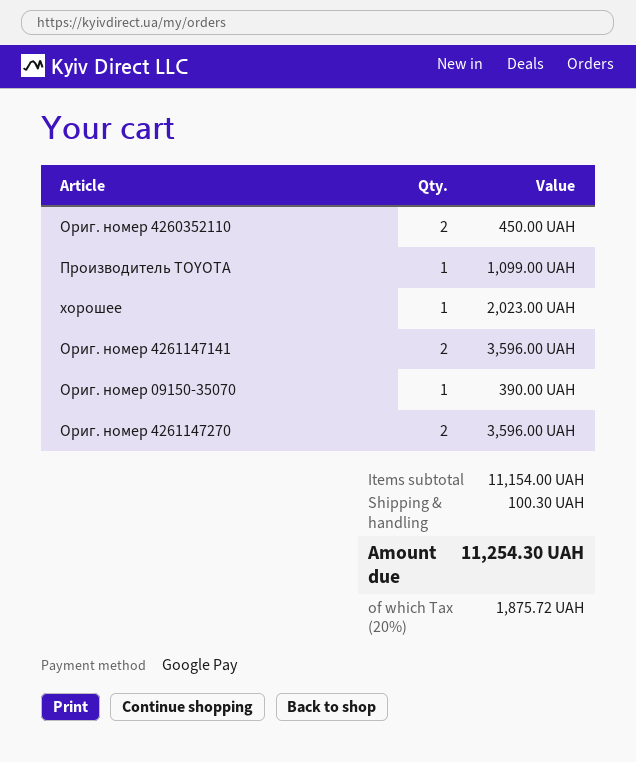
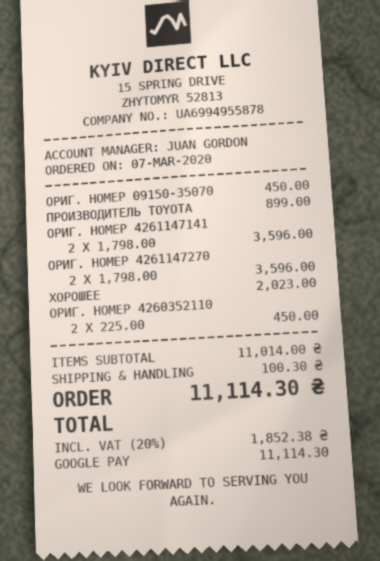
Производитель TOYOTA: 1 for 1099.00 -> 1 for 899.00
Ориг. номер 09150-35070: 1 for 390.00 -> 1 for 450.00
subtotal: 11154.00 -> 11014.00
tax: 20% = 1875.72 -> 20% = 1852.38
total: 11254.30 -> 11114.30

